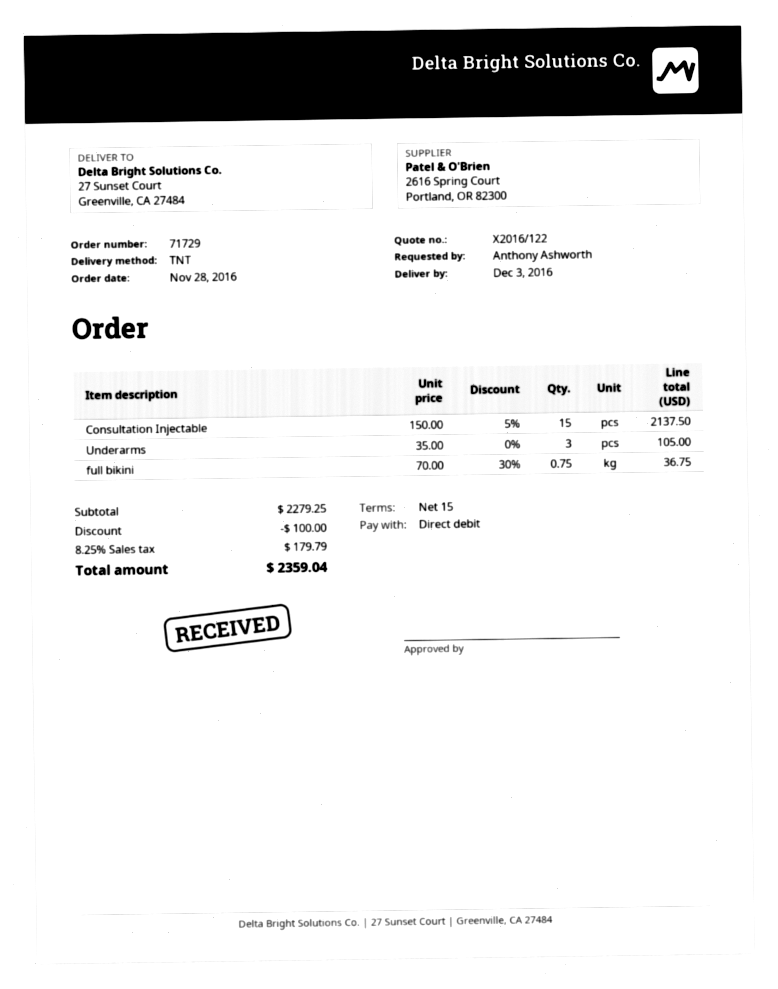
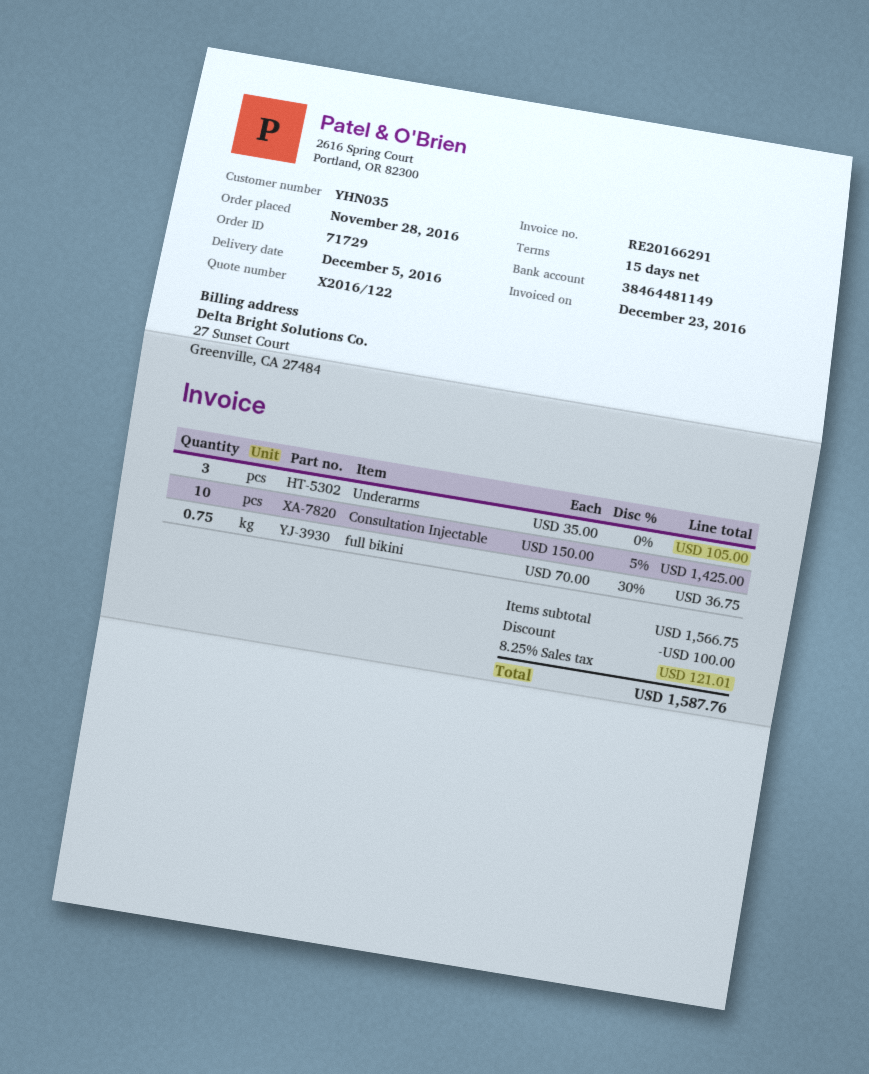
delivery date: 2016-12-03 -> 2016-12-05
Consultation Injectable: 15 x 150.00 - 5% = 2137.50 -> 10 x 150.00 - 5% = 1425.00
subtotal: 2279.25 -> 1566.75
tax: 8.25% = 179.79 -> 8.25% = 121.01
total: 2359.04 -> 1587.76

